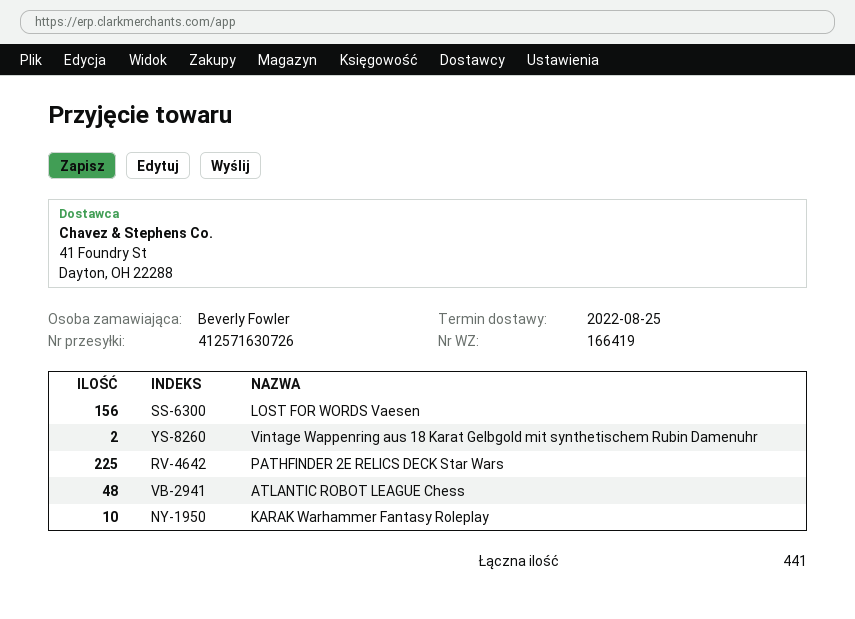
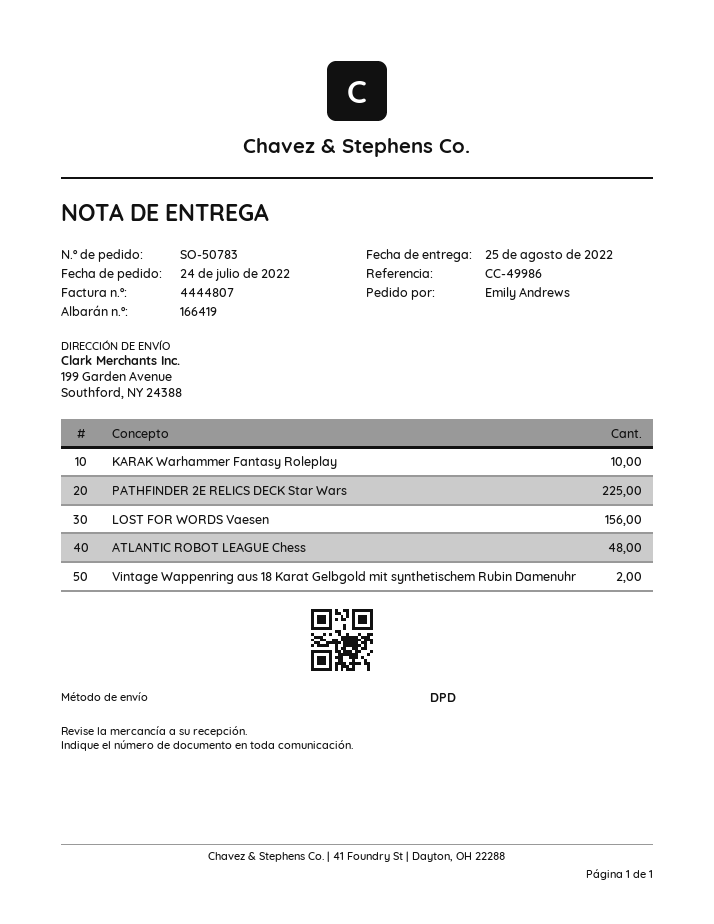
ordered by: Beverly Fowler -> Emily Andrews

